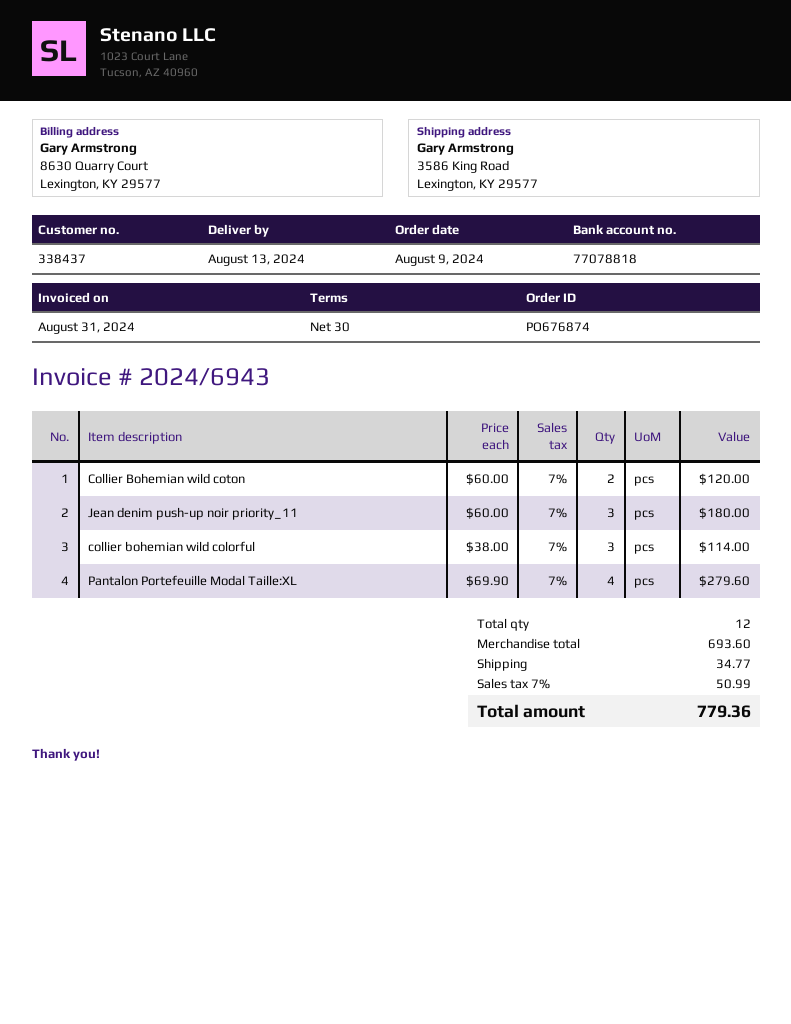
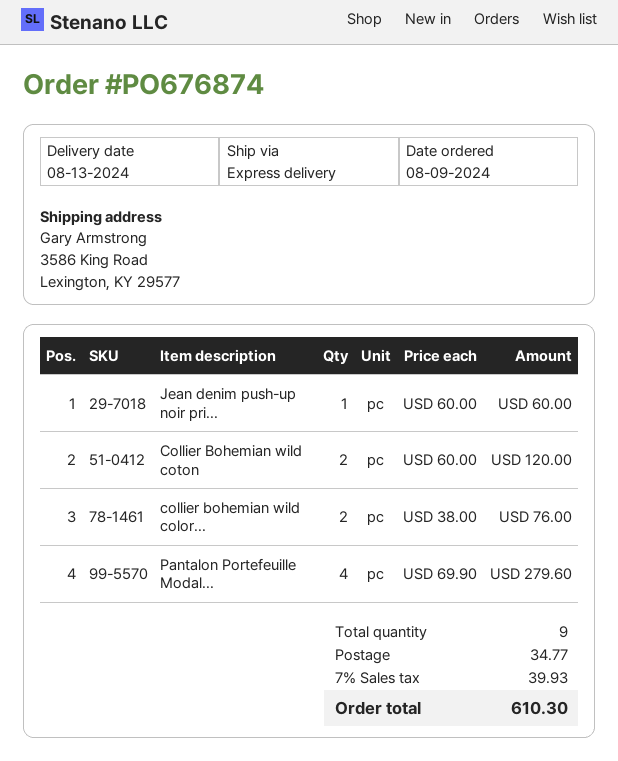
Jean denim push-up noir priority_11: 3 x 60.00 = 180.00 -> 1 x 60.00 = 60.00
collier bohemian wild colorful: 3 x 38.00 = 114.00 -> 2 x 38.00 = 76.00
total quantity: 12 -> 9
tax: 7% = 50.99 -> 7% = 39.93
total: 779.36 -> 610.30

